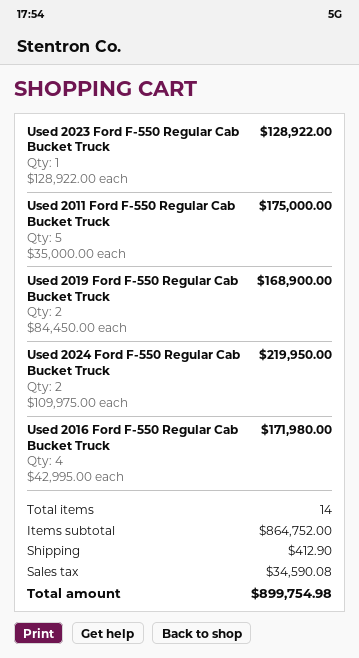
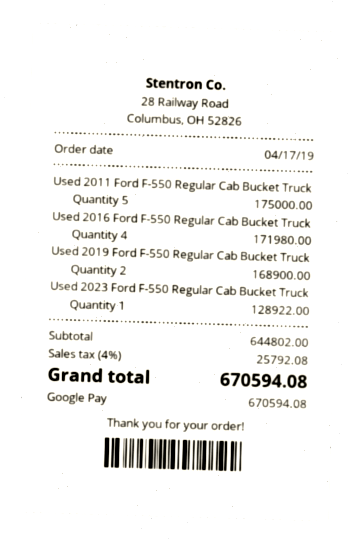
Used 2024 Ford F-550 Regular Cab Bucket Truck: 2 for 219950.00 -> none
subtotal: 864752.00 -> 644802.00
shipping: 412.90 -> none
tax: 34590.08 -> 25792.08
total: 899754.98 -> 670594.08

